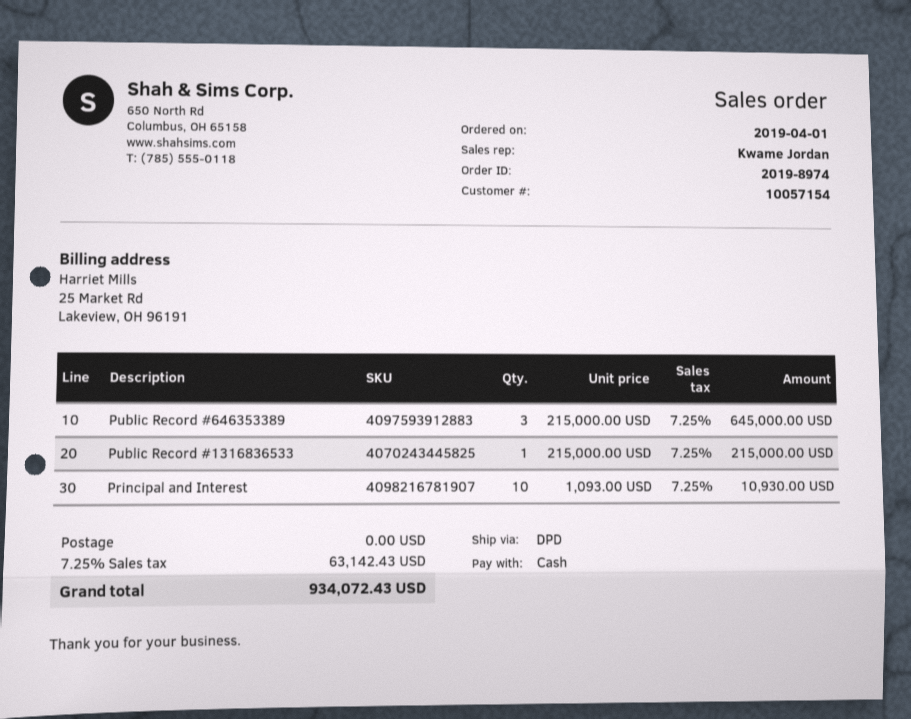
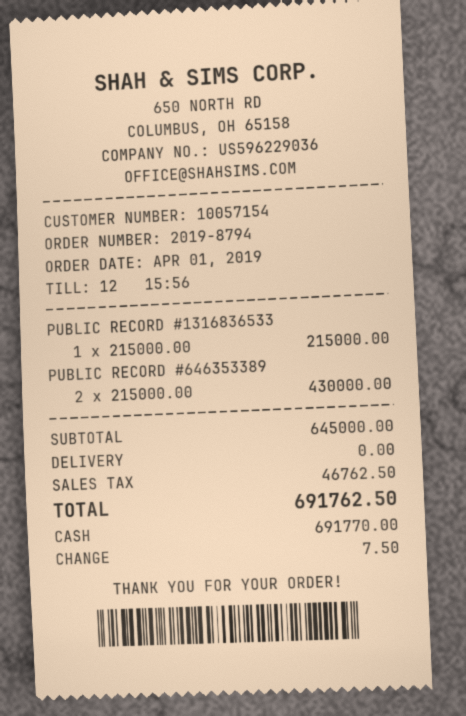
order number: 2019-8974 -> 2019-8794
Public Record #646353389: 3 x 215000.00 = 645000.00 -> 2 x 215000.00 = 430000.00
Principal and Interest: 10 x 1093.00 = 10930.00 -> none
tax: 63142.43 -> 46762.50
total: 934072.43 -> 691762.50

